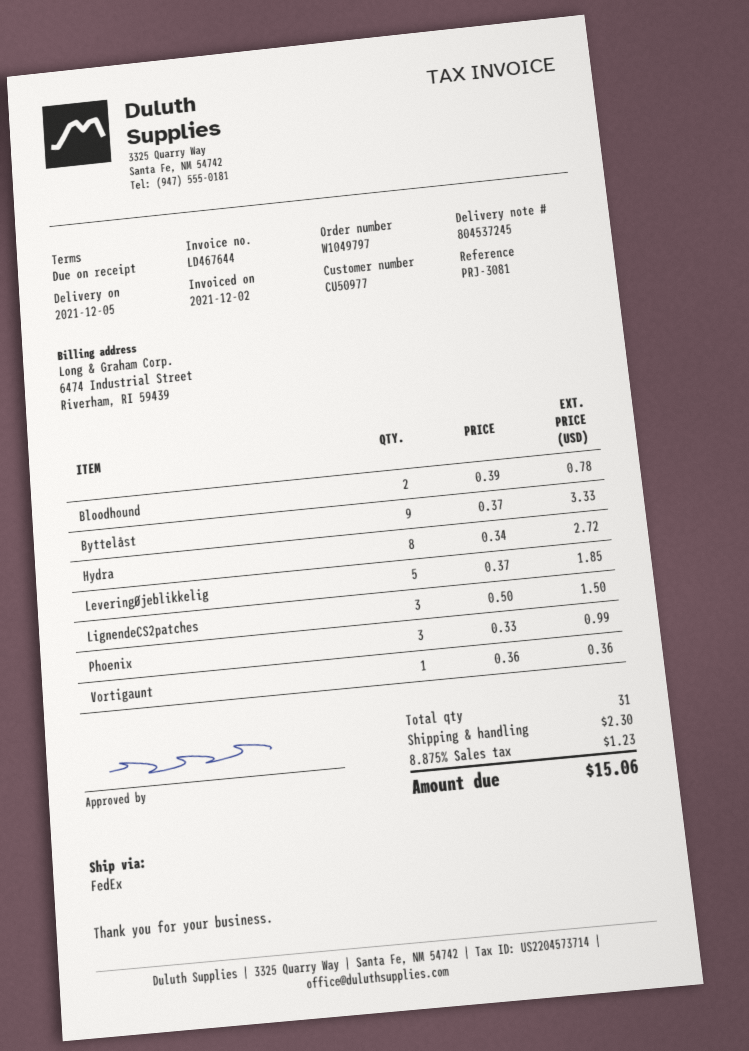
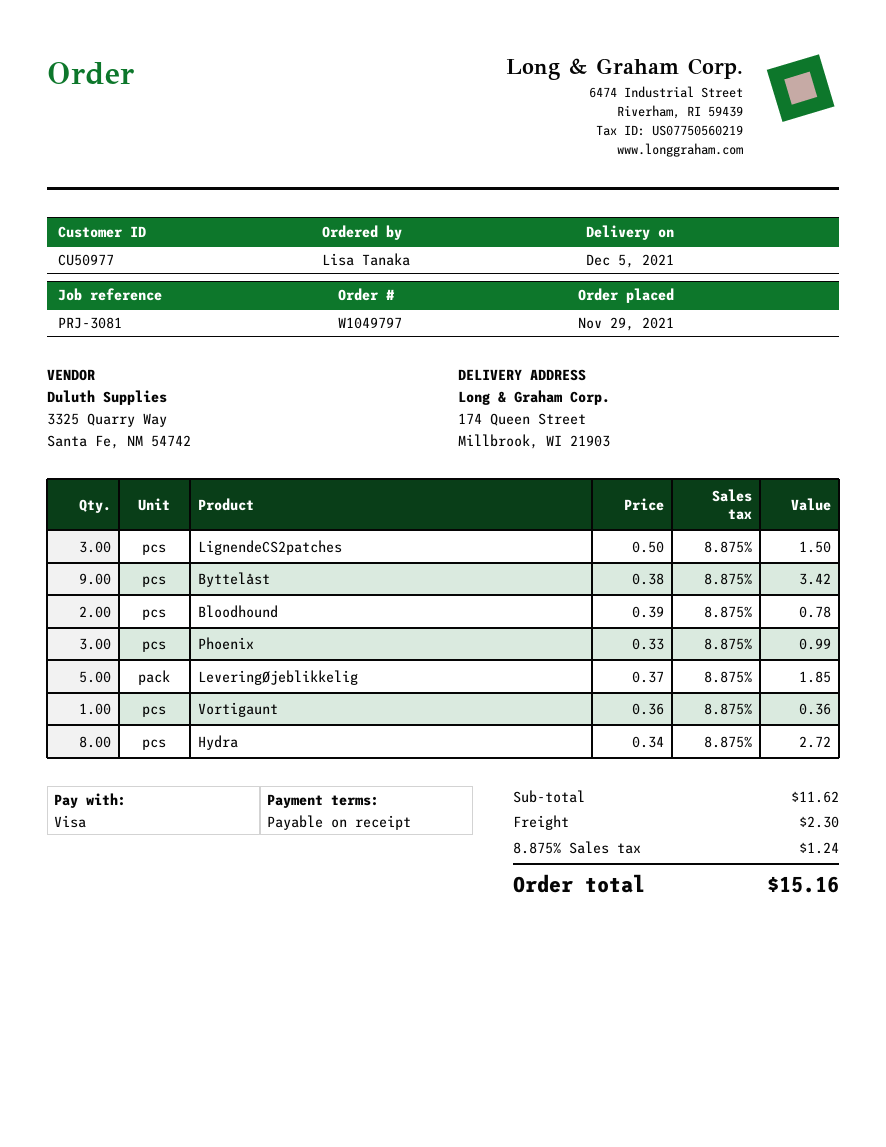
Byttelåst: 9 x 0.37 = 3.33 -> 9 x 0.38 = 3.42
tax: 8.875% = 1.23 -> 8.875% = 1.24
total: 15.06 -> 15.16

